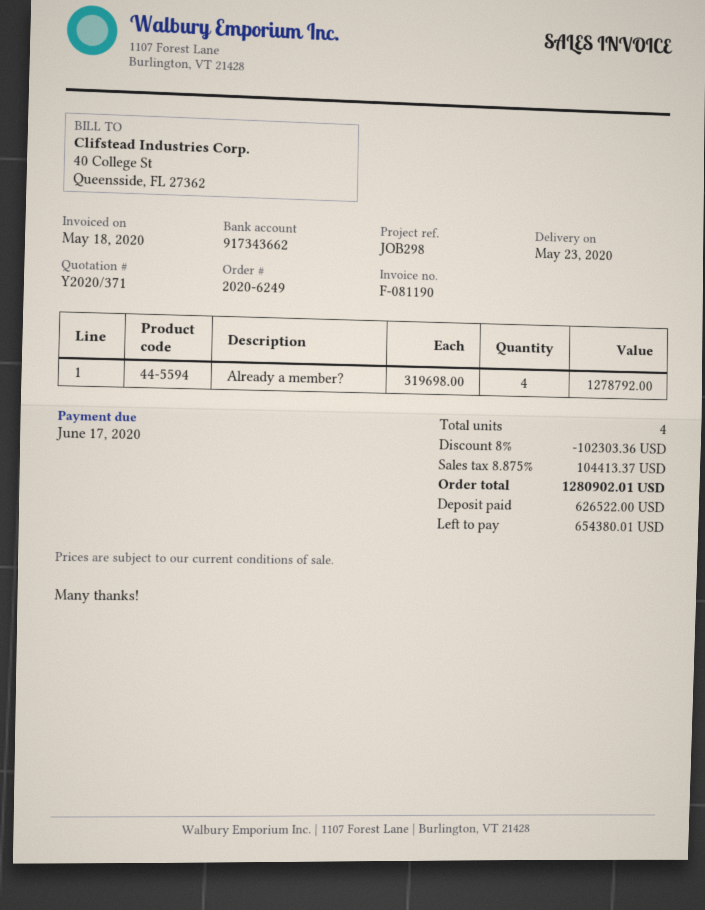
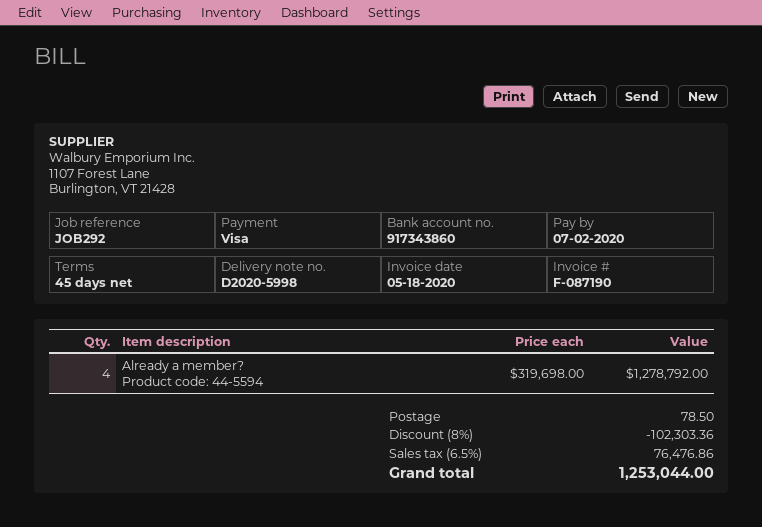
invoice number: F-081190 -> F-087190
due date: 2020-06-17 -> 2020-07-02
reference: JOB298 -> JOB292
bank account: 917343662 -> 917343860
shipping: none -> 78.50
tax: 8.875% = 104413.37 -> 6.5% = 76476.86
total: 1280902.01 -> 1253044.00

